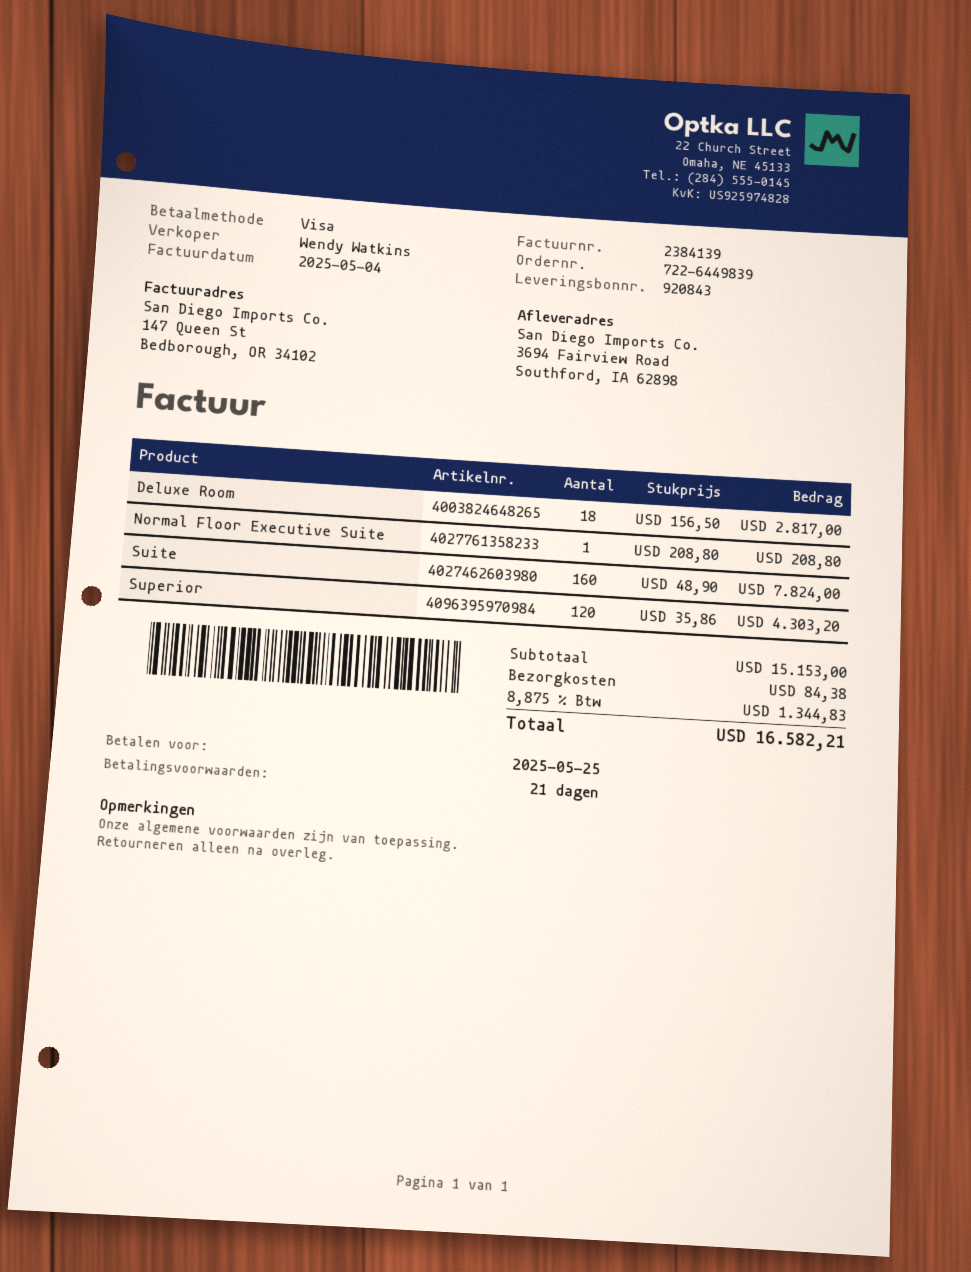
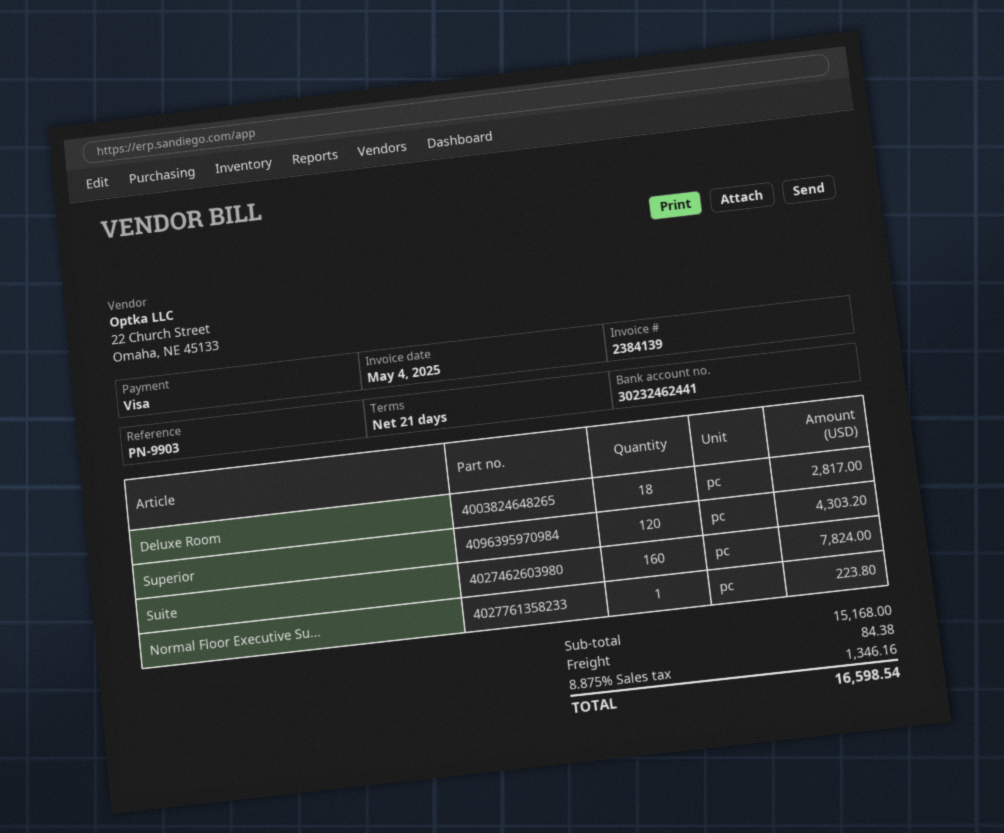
Normal Floor Executive Suite: 1 for 208.80 -> 1 for 223.80
subtotal: 15153.00 -> 15168.00
tax: 8.875% = 1344.83 -> 8.875% = 1346.16
total: 16582.21 -> 16598.54

